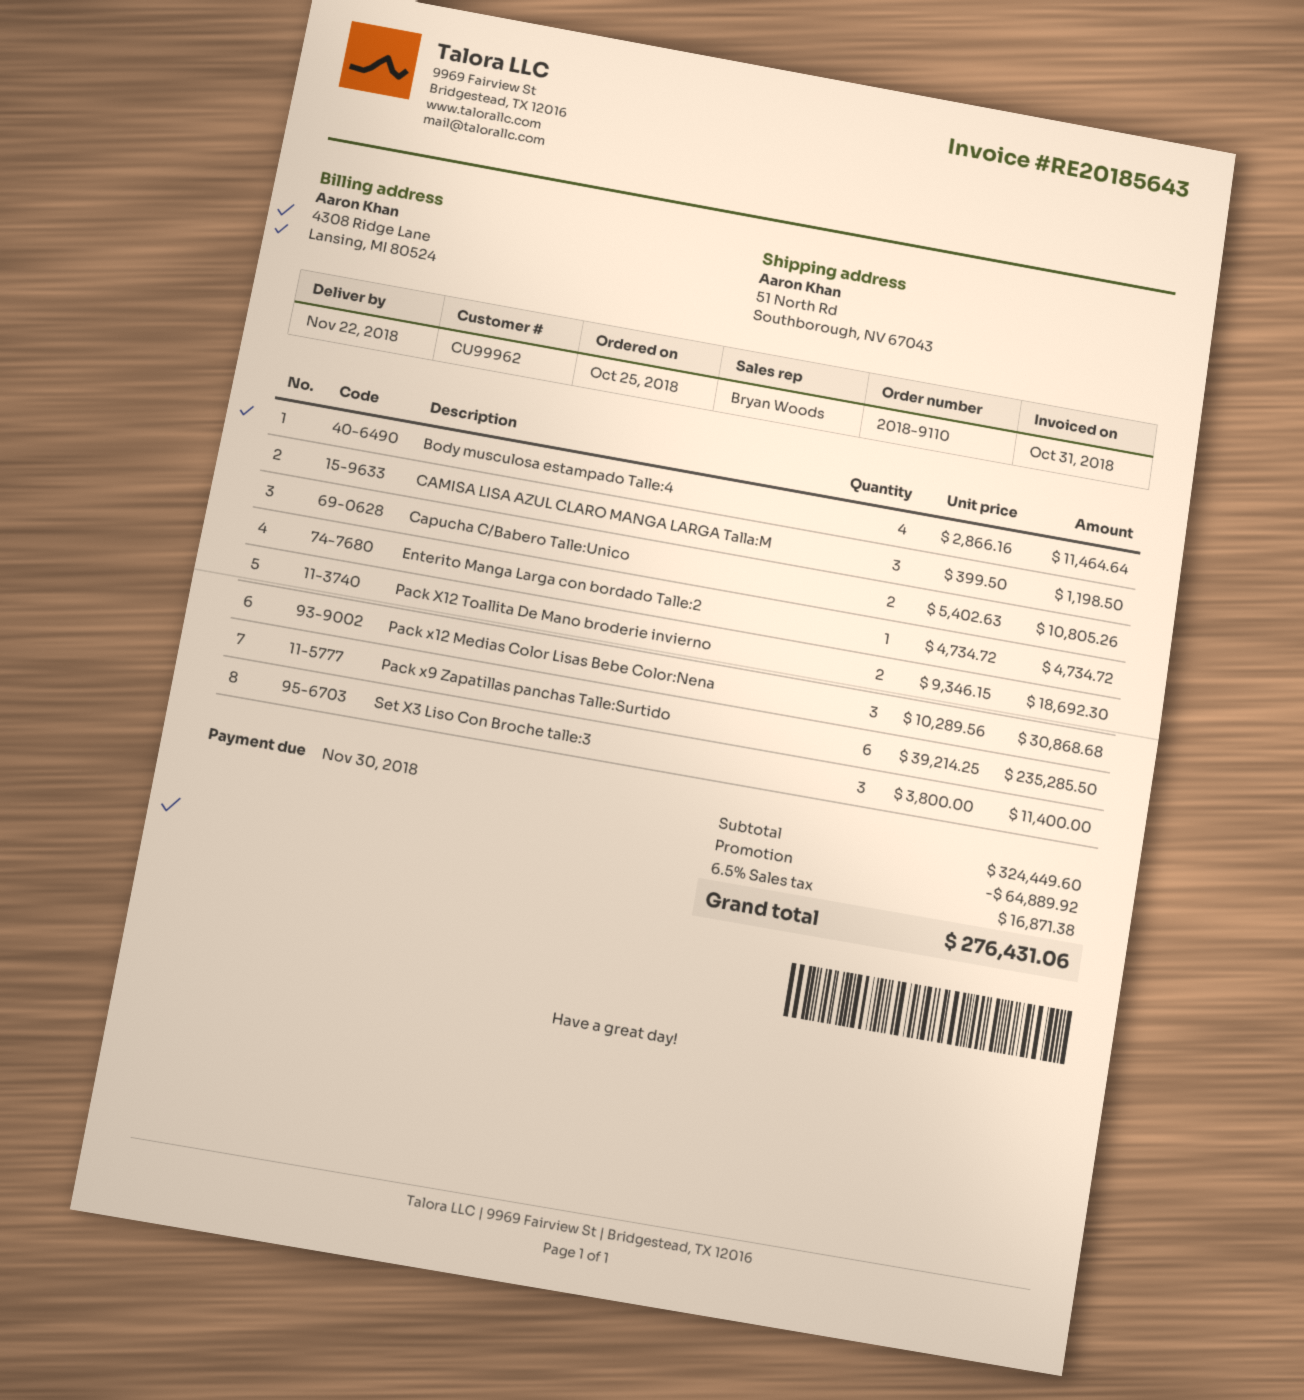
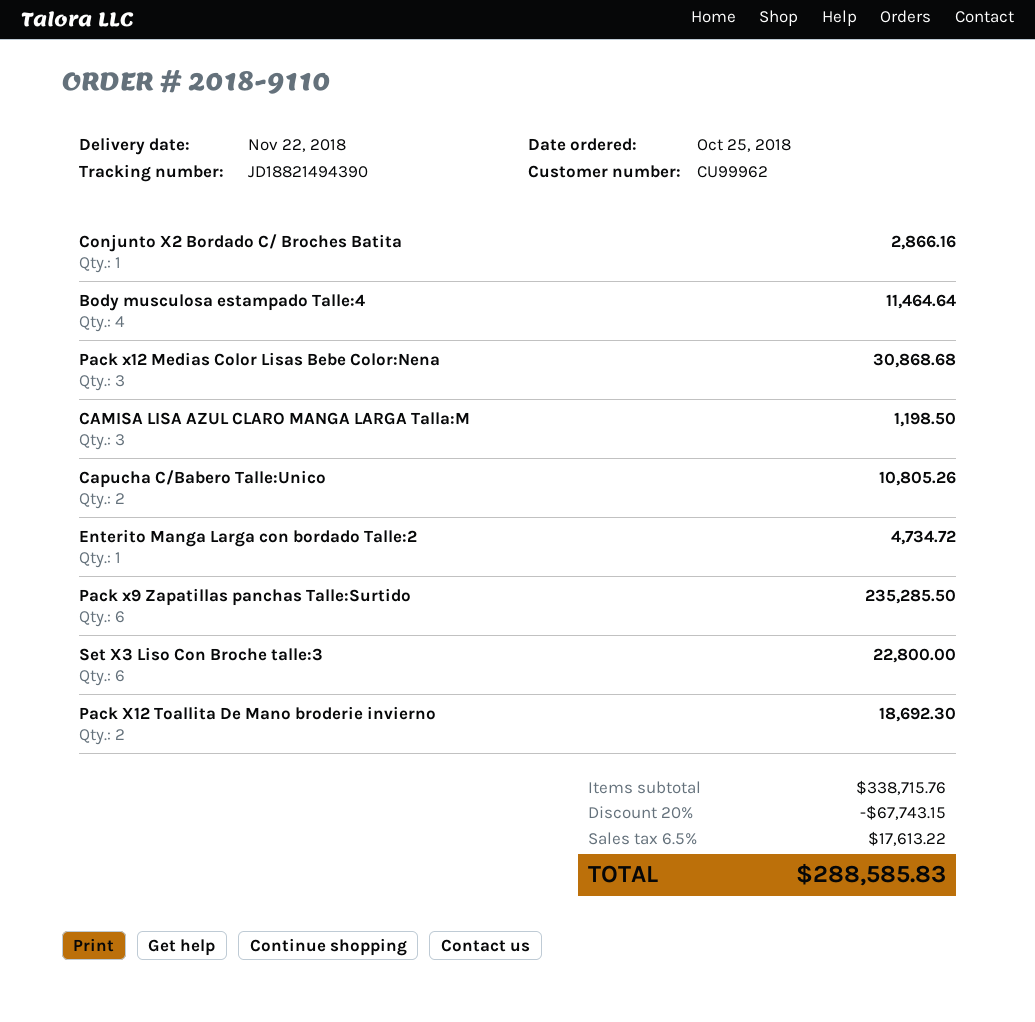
Set X3 Liso Con Broche talle:3: 3 for 11400.00 -> 6 for 22800.00
Conjunto X2 Bordado C/ Broches Batita: none -> 1 for 2866.16
subtotal: 324449.60 -> 338715.76
discount: 64889.92 -> 67743.15
tax: 6.5% = 16871.38 -> 6.5% = 17613.22
total: 276431.06 -> 288585.83

